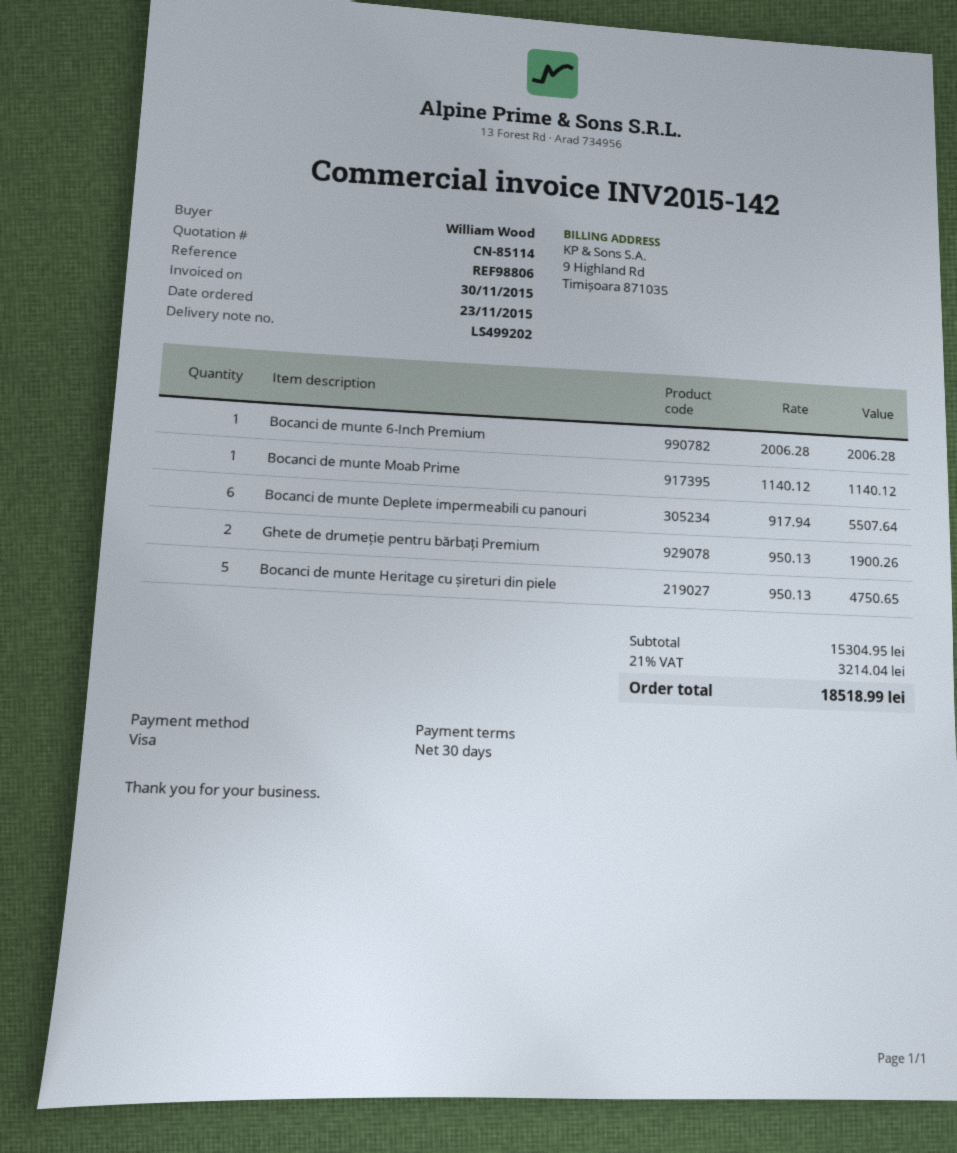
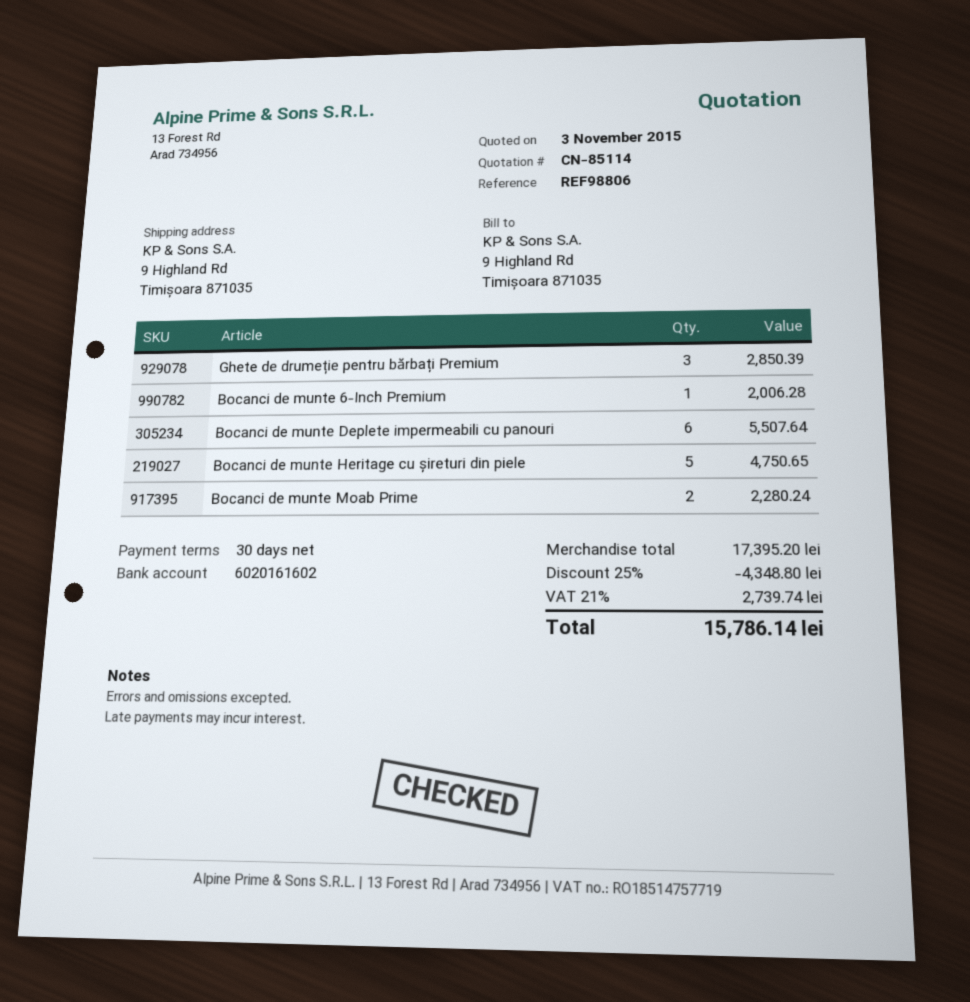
Bocanci de munte Moab Prime: 1 for 1140.12 -> 2 for 2280.24
Ghete de drumeție pentru bărbați Premium: 2 for 1900.26 -> 3 for 2850.39
subtotal: 15304.95 -> 17395.20
discount: none -> 25% = 4348.80
tax: 21% = 3214.04 -> 21% = 2739.74
total: 18518.99 -> 15786.14

